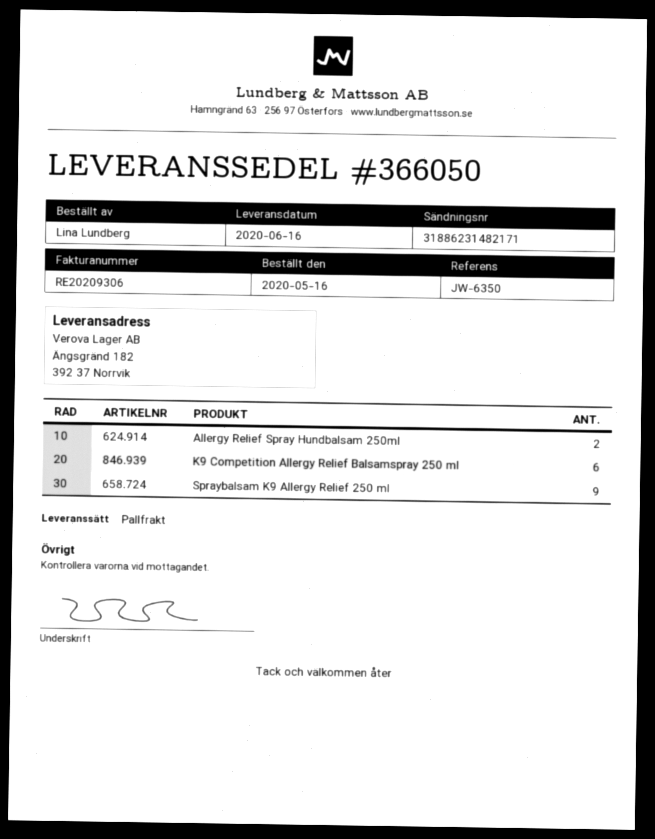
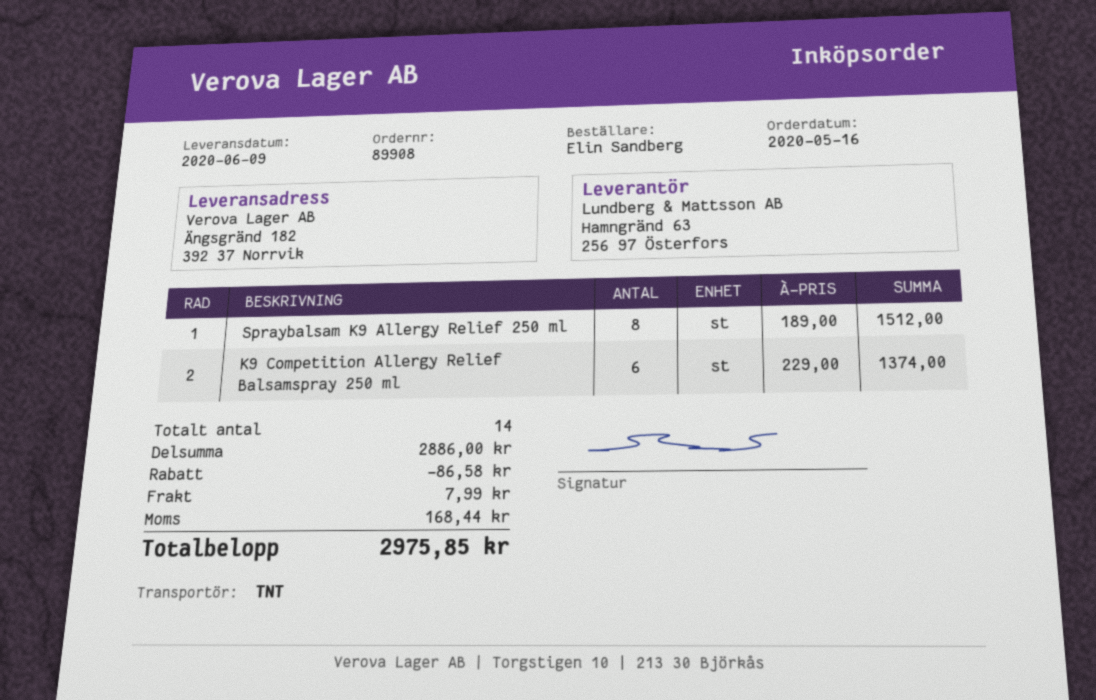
delivery date: 2020-06-16 -> 2020-06-09
ordered by: Lina Lundberg -> Elin Sandberg
shipping method: pallet freight -> TNT
Allergy Relief Spray Hundbalsam 250ml: 2 -> none
Spraybalsam K9 Allergy Relief 250 ml: 9 -> 8

